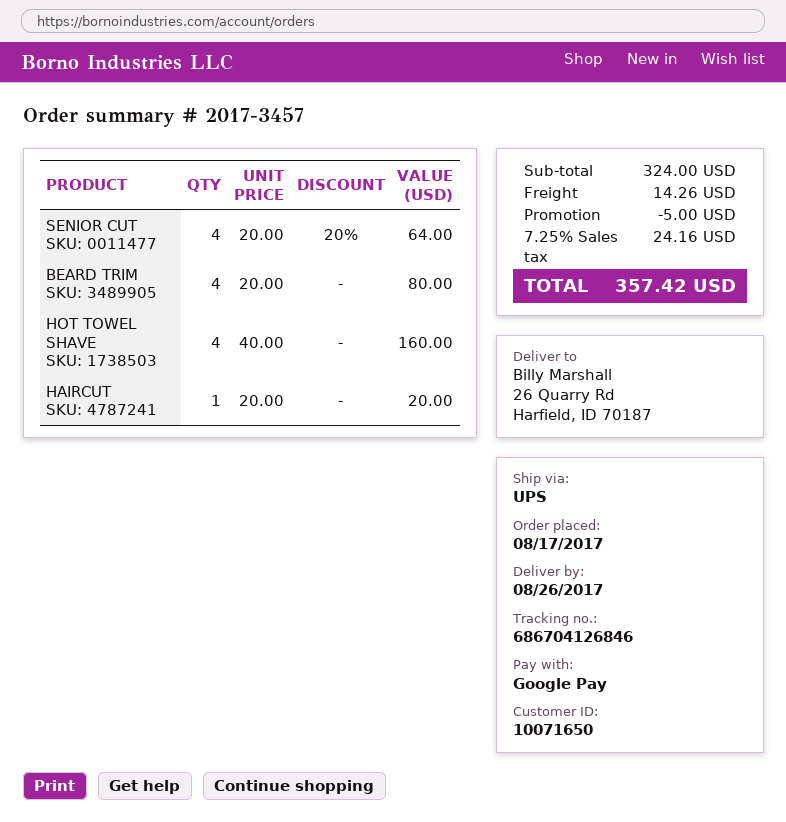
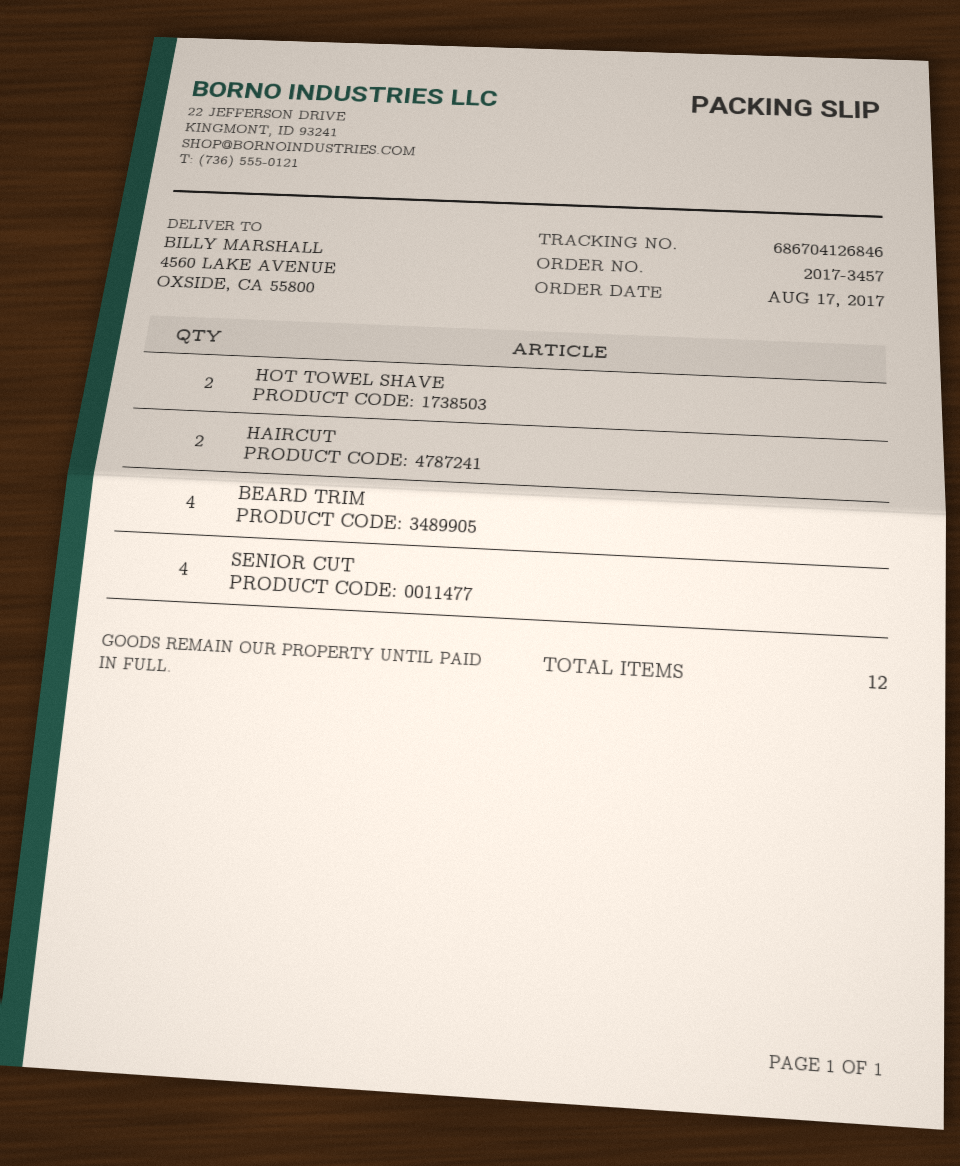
ship to: 26 Quarry Rd, Harfield, ID 70187 -> 4560 LAKE AVENUE, OXSIDE, CA 55800
HOT TOWEL SHAVE: 4 -> 2
HAIRCUT: 1 -> 2

